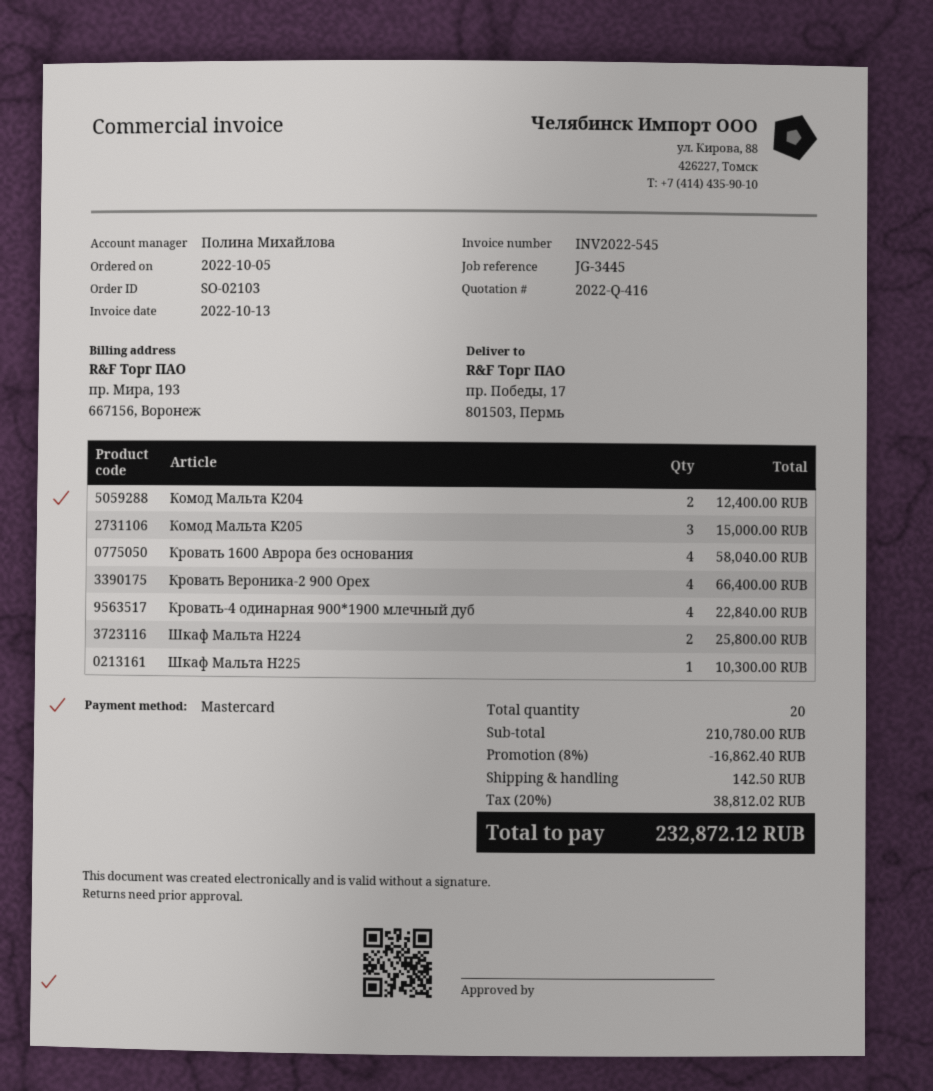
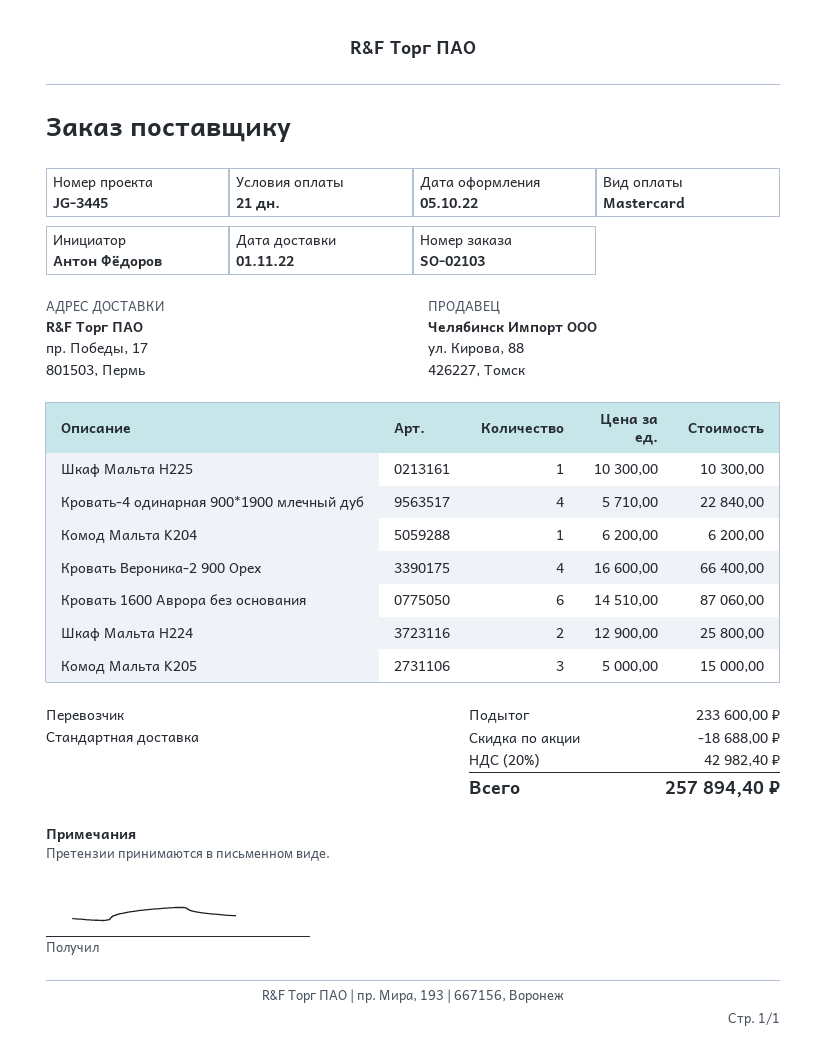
Комод Мальта K204: 2 for 12400.00 -> 1 for 6200.00
Кровать 1600 Аврора без основания: 4 for 58040.00 -> 6 for 87060.00
subtotal: 210780.00 -> 233600.00
discount: 16862.40 -> 18688.00
shipping: 142.50 -> none
tax: 20% = 38812.02 -> 20% = 42982.40
total: 232872.12 -> 257894.40

